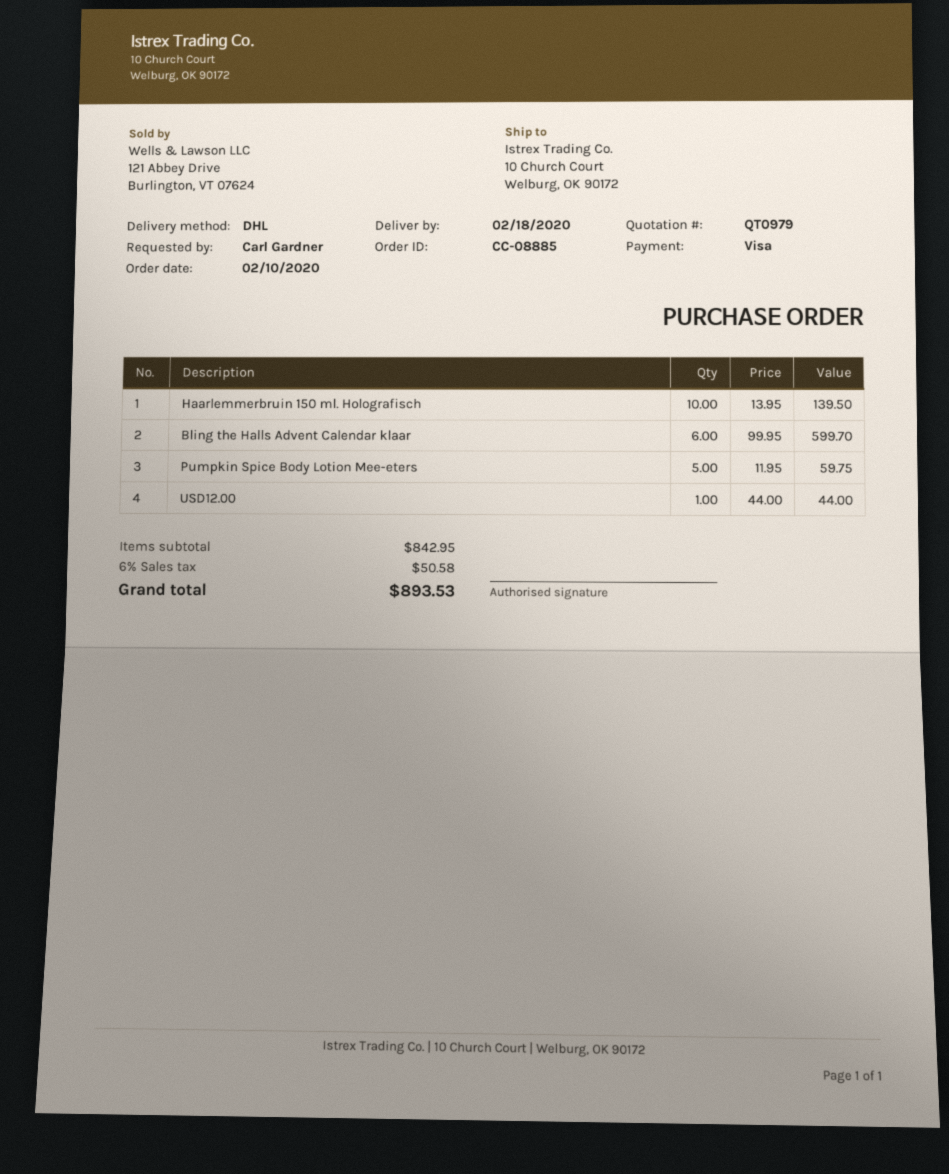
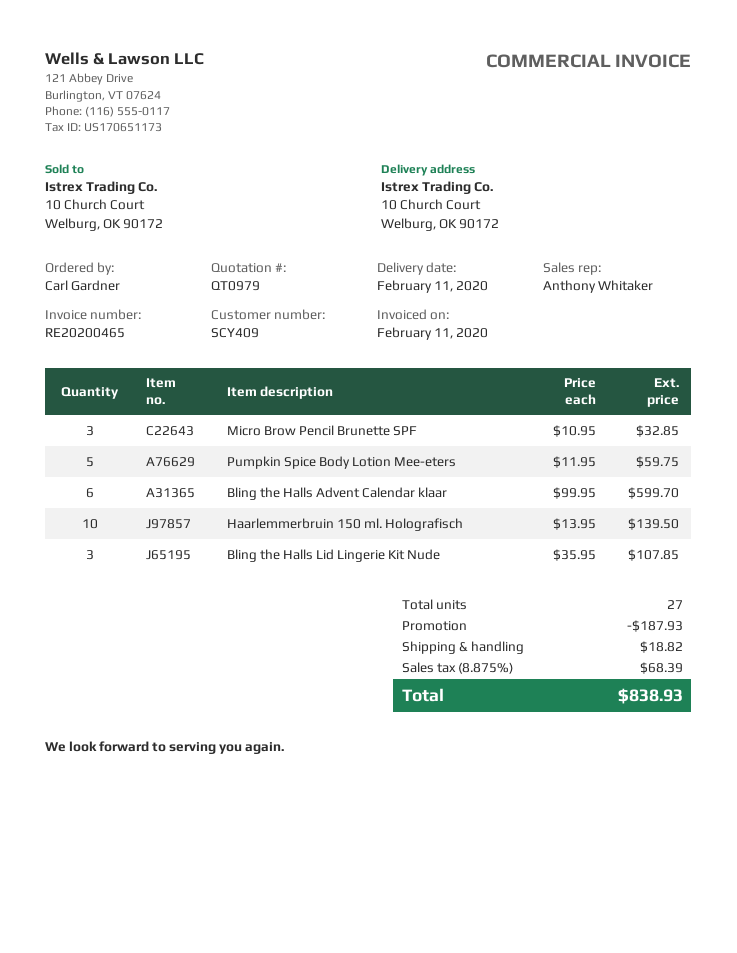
delivery date: 2020-02-18 -> 2020-02-11
USD12.00: 1 x 44.00 = 44.00 -> none
Micro Brow Pencil Brunette SPF: none -> 3 x 10.95 = 32.85
Bling the Halls Lid Lingerie Kit Nude: none -> 3 x 35.95 = 107.85
discount: none -> 187.93
shipping: none -> 18.82
tax: 6% = 50.58 -> 8.875% = 68.39
total: 893.53 -> 838.93

